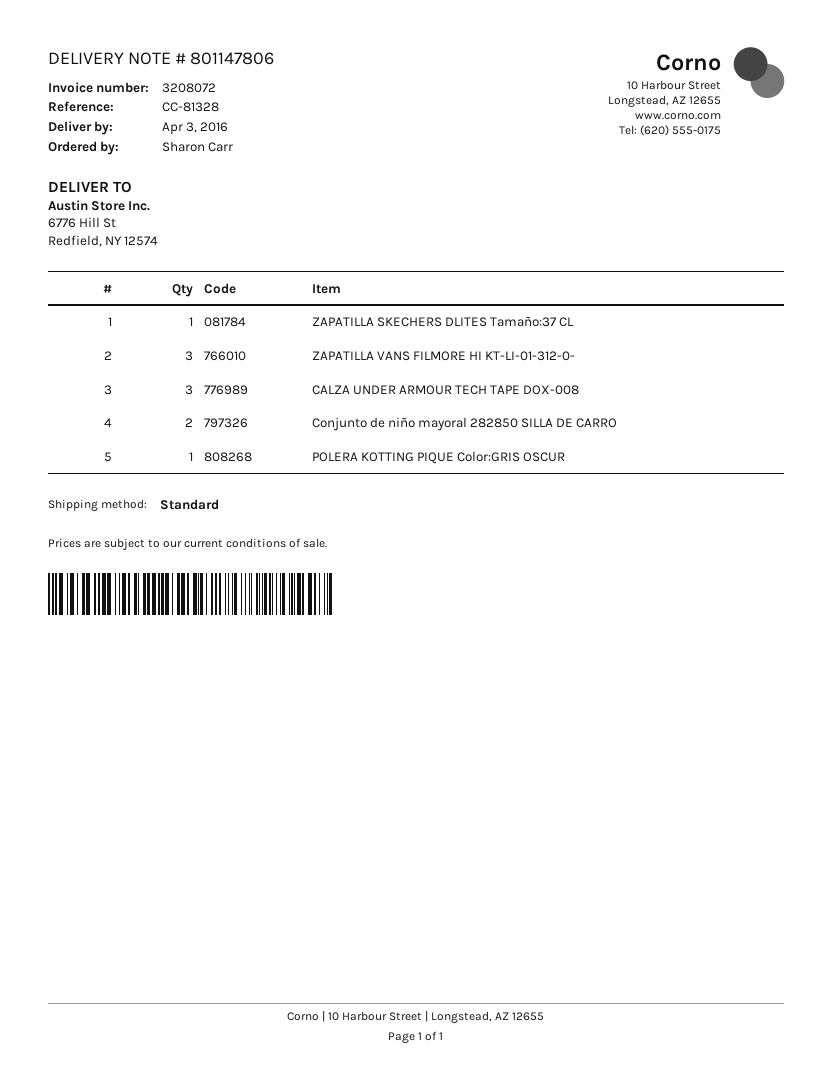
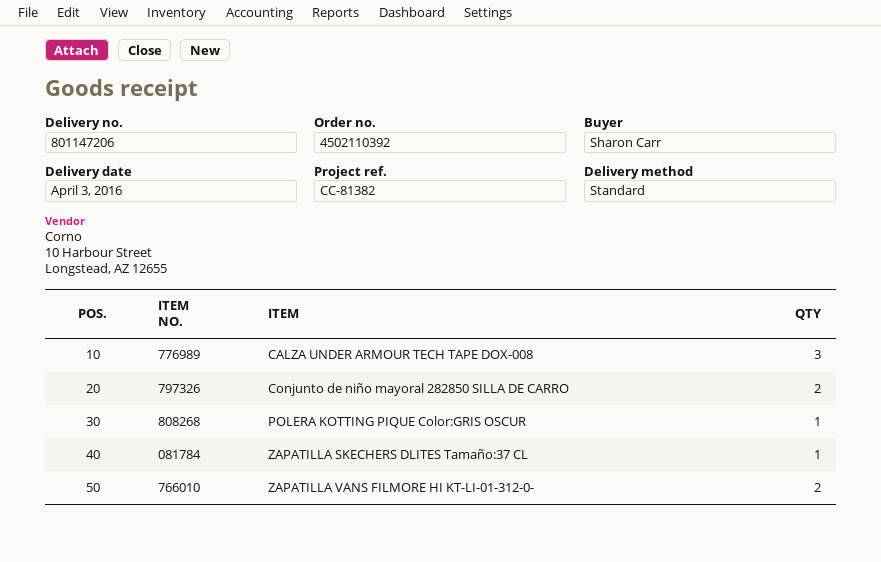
delivery note number: 801147806 -> 801147206
reference: CC-81328 -> CC-81382
ZAPATILLA VANS FILMORE HI KT-LI-01-312-0-: 3 -> 2

